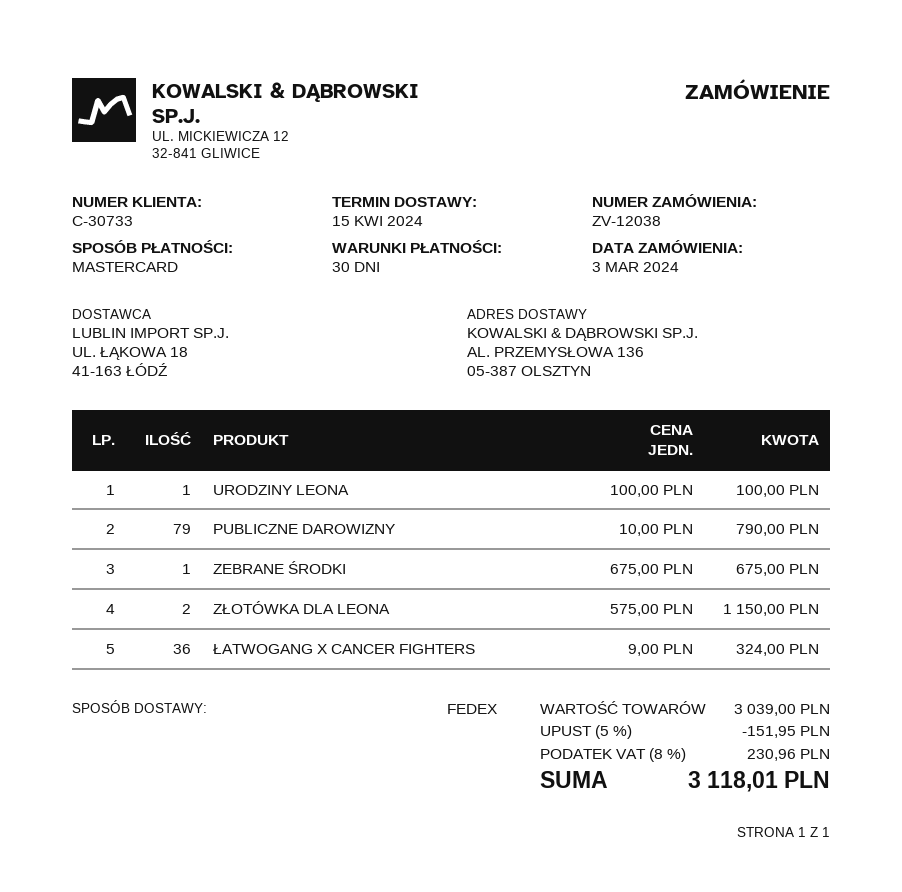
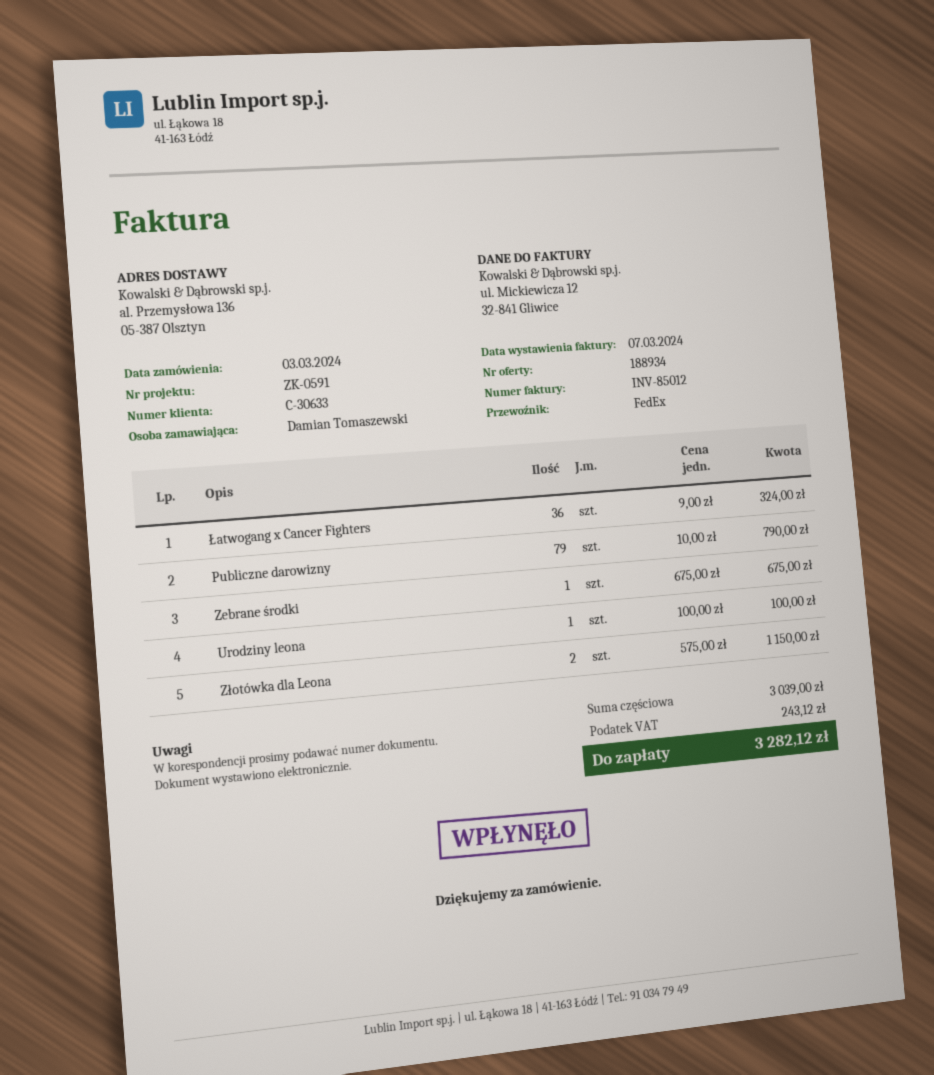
customer number: C-30733 -> C-30633
discount: 5% = 151.95 -> none
tax: 230.96 -> 243.12
total: 3118.01 -> 3282.12

